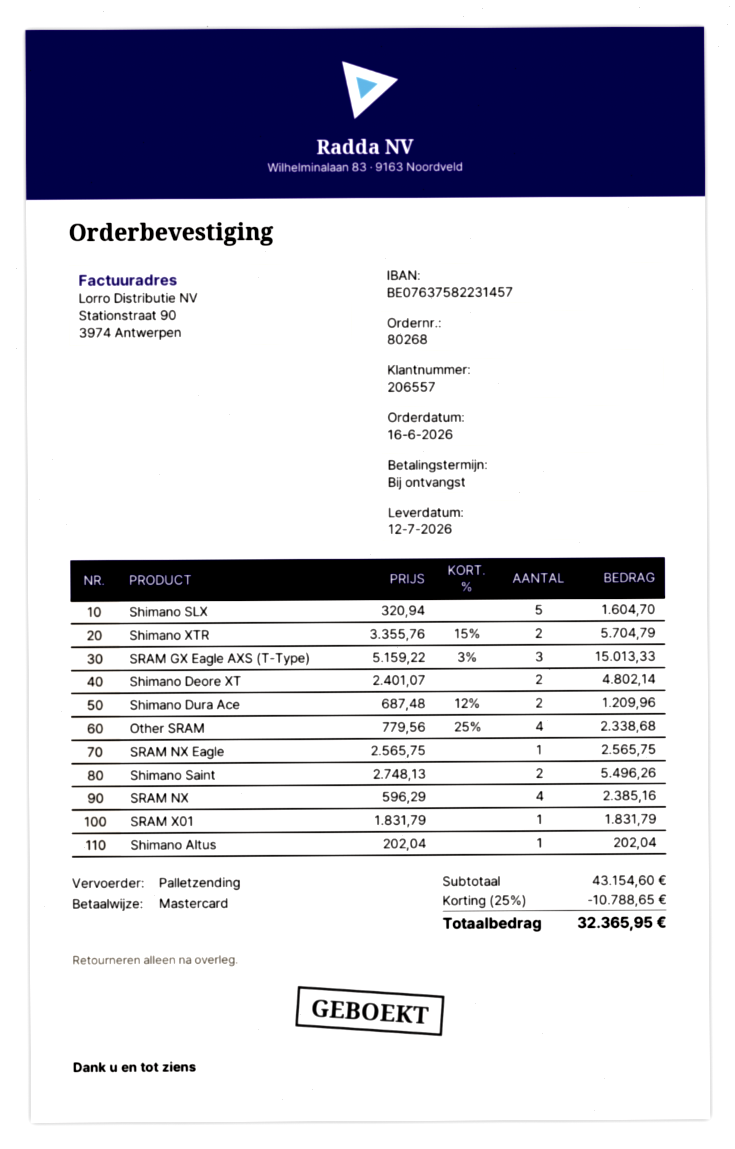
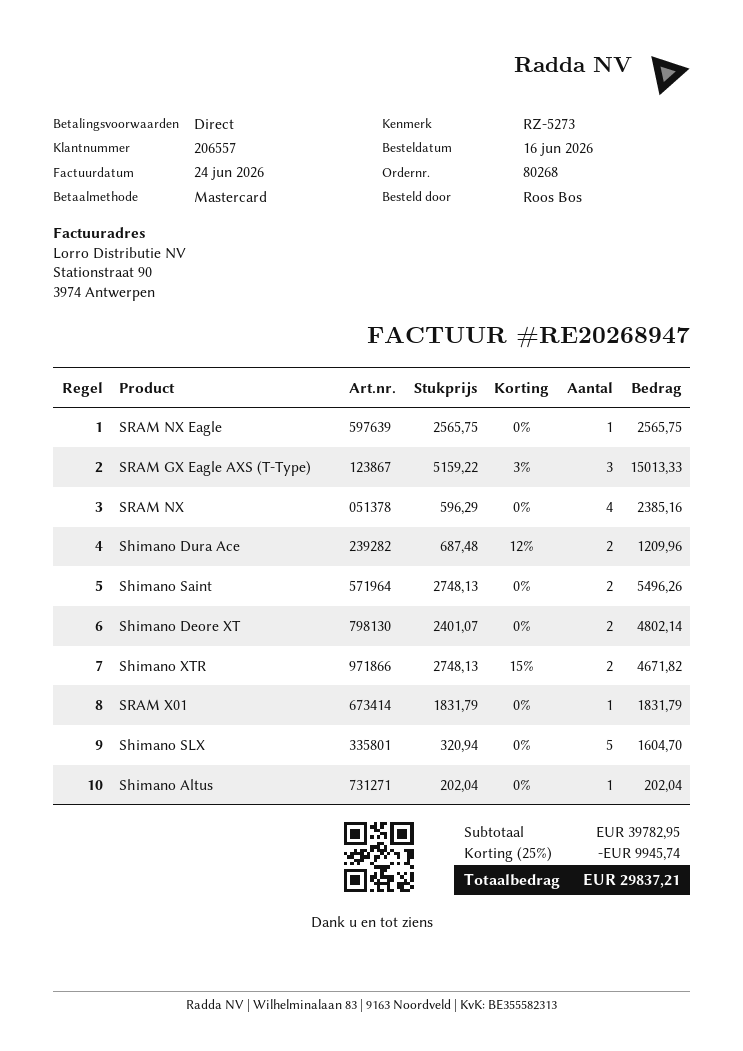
Shimano XTR: 2 x 3355.76 - 15% = 5704.79 -> 2 x 2748.13 - 15% = 4671.82
Other SRAM: 4 x 779.56 - 25% = 2338.68 -> none
subtotal: 43154.60 -> 39782.95
discount: 25% = 10788.65 -> 25% = 9945.74
total: 32365.95 -> 29837.21

